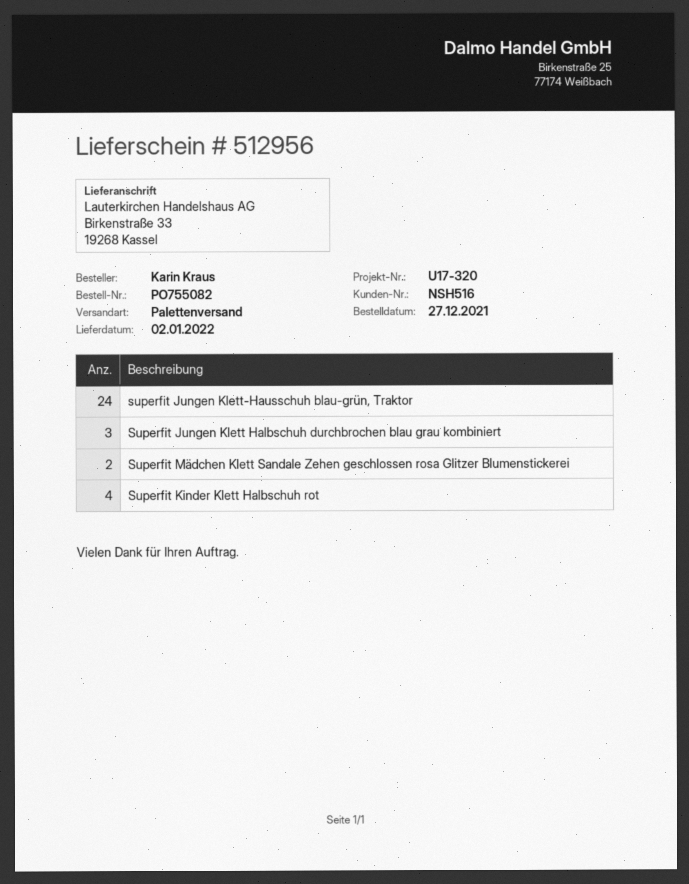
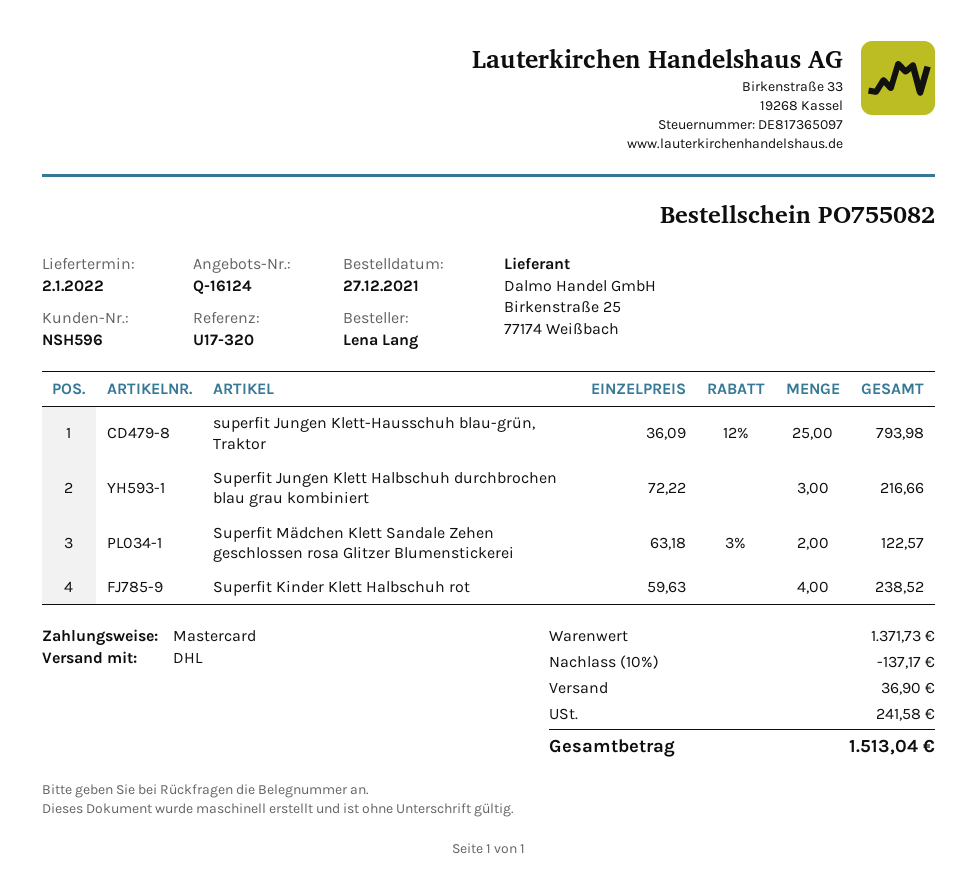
customer number: NSH516 -> NSH596
ordered by: Karin Kraus -> Lena Lang
shipping method: pallet freight -> DHL
superfit Jungen Klett-Hausschuh blau-grün, Traktor: 24 -> 25

